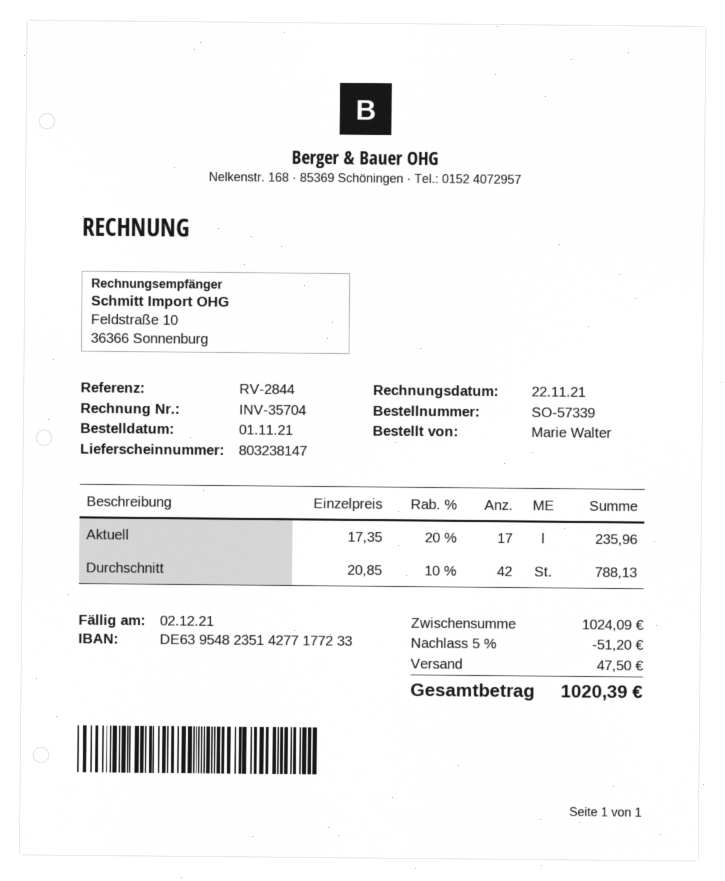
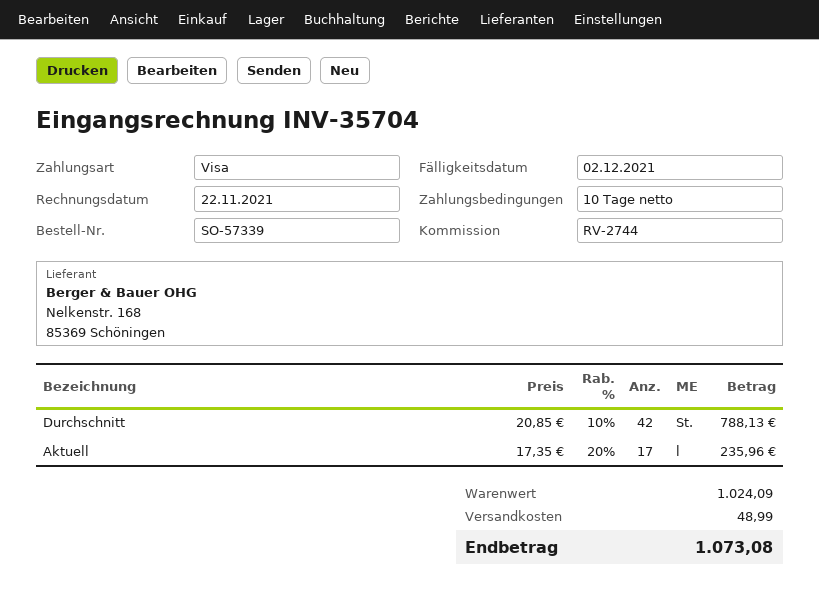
reference: RV-2844 -> RV-2744
discount: 5% = 51.20 -> none
shipping: 47.50 -> 48.99
total: 1020.39 -> 1073.08

